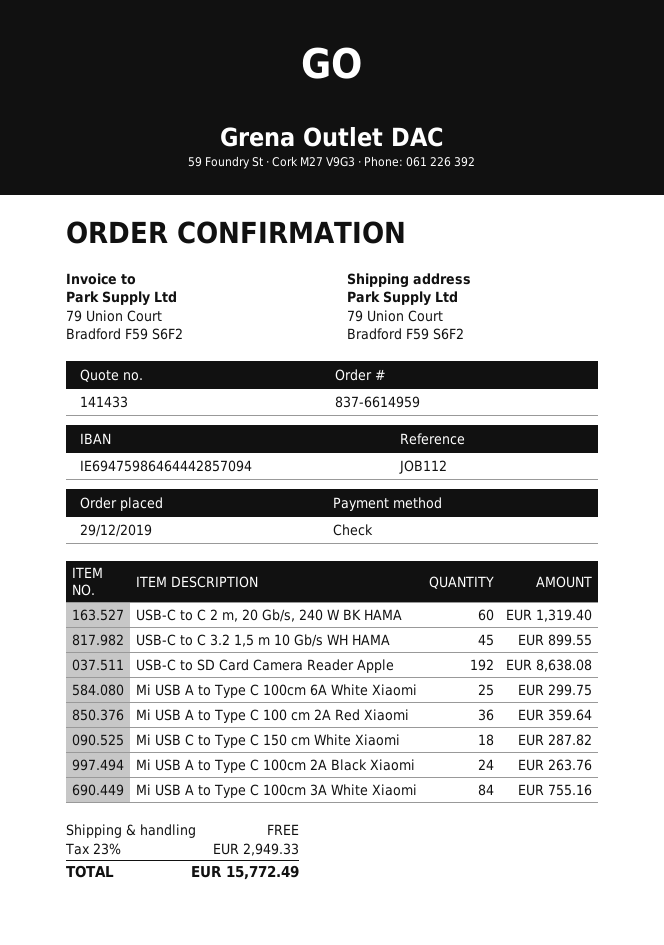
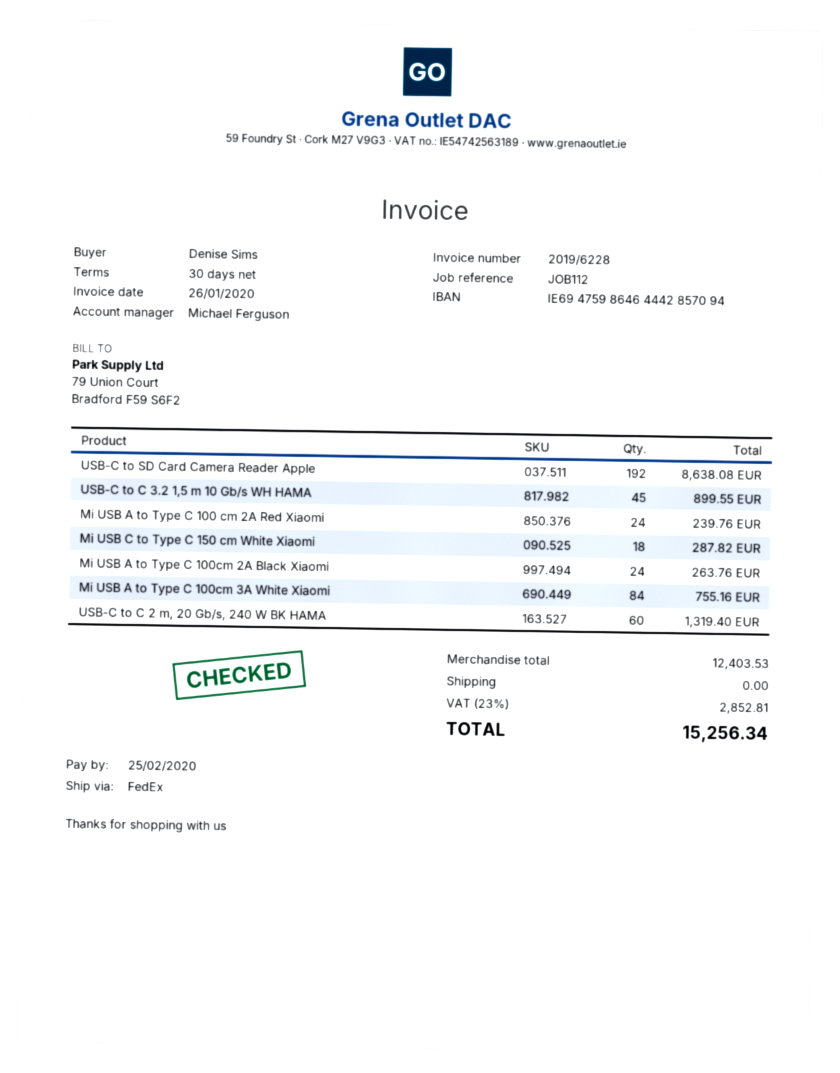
Mi USB A to Type C 100cm 6A White Xiaomi: 25 for 299.75 -> none
Mi USB A to Type C 100 cm 2A Red Xiaomi: 36 for 359.64 -> 24 for 239.76
tax: 23% = 2949.33 -> 23% = 2852.81
total: 15772.49 -> 15256.34

